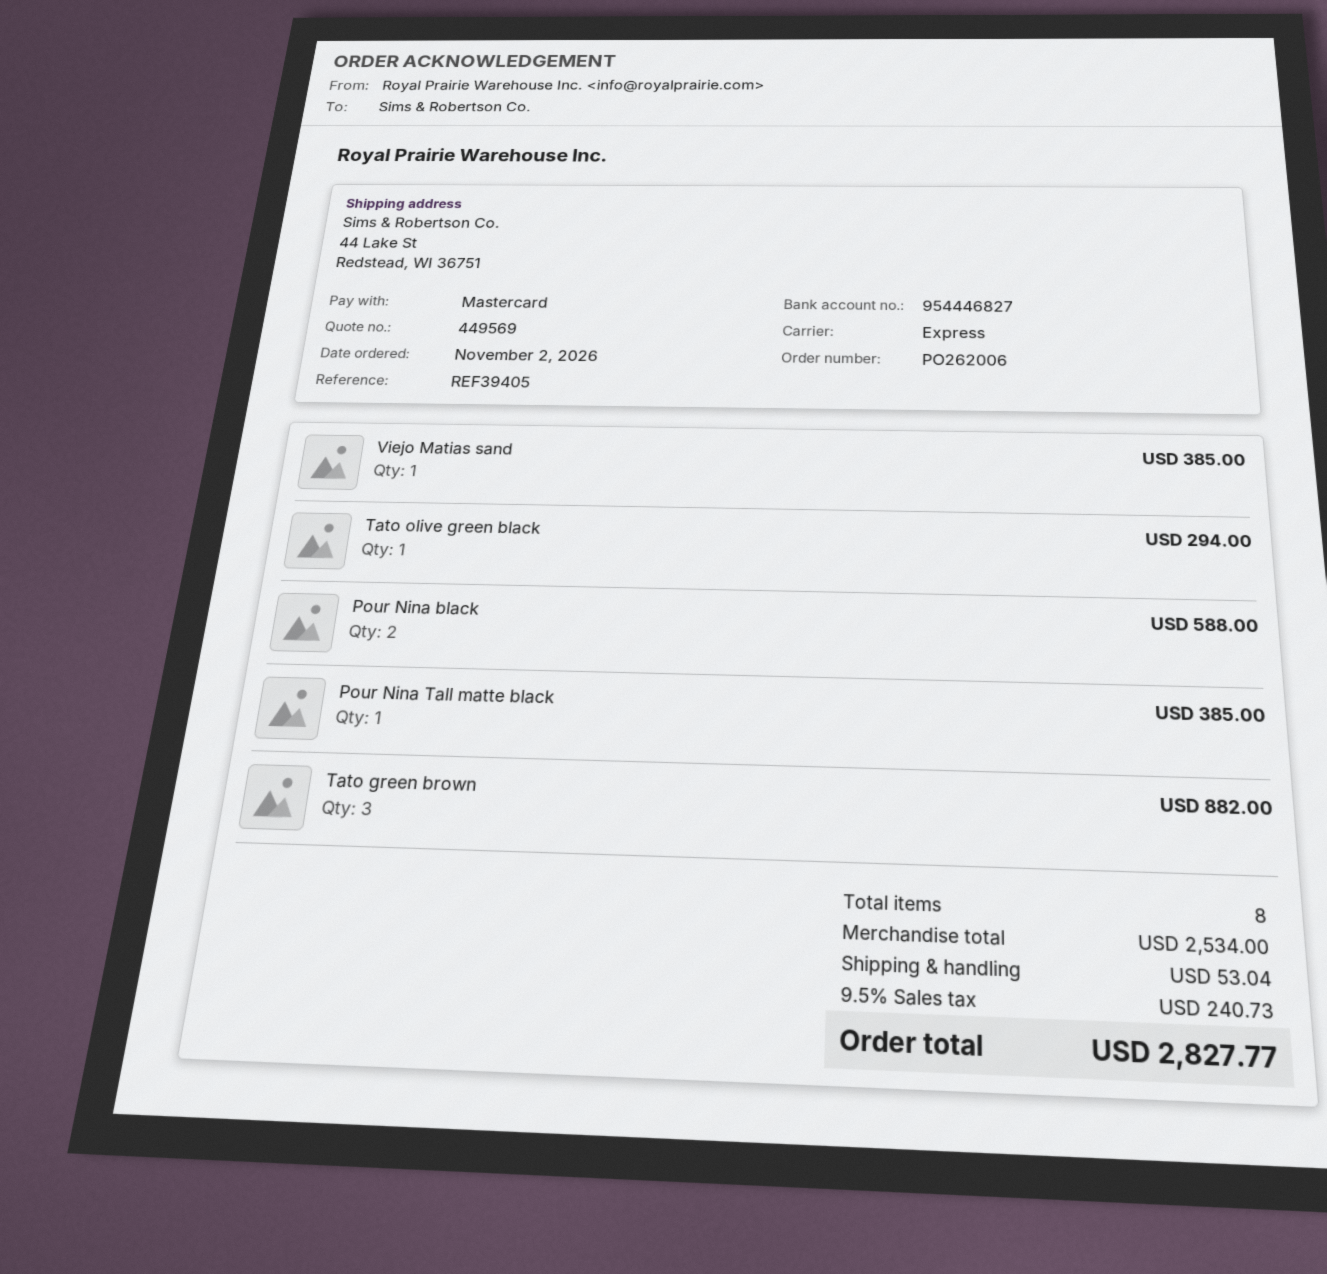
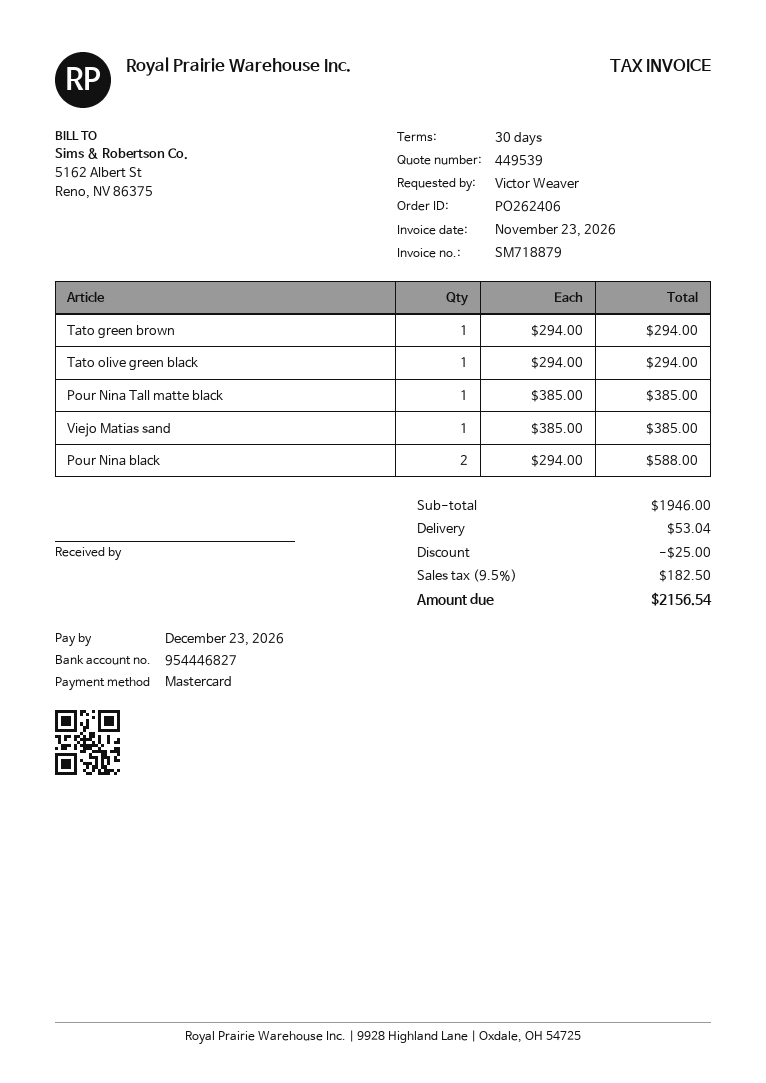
quote number: 449569 -> 449539
order number: PO262006 -> PO262406
Tato green brown: 3 for 882.00 -> 1 for 294.00
subtotal: 2534.00 -> 1946.00
discount: none -> 25.00
tax: 9.5% = 240.73 -> 9.5% = 182.50
total: 2827.77 -> 2156.54

